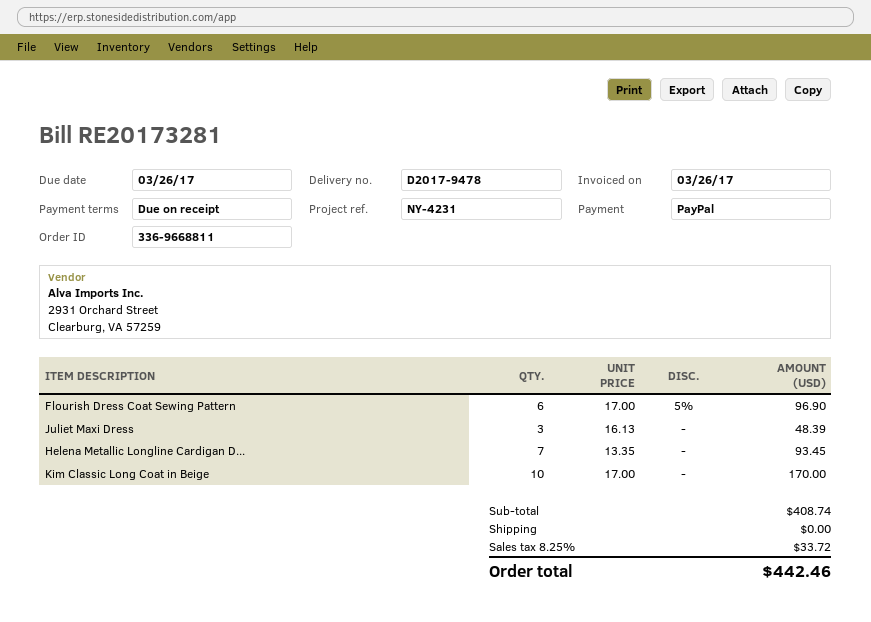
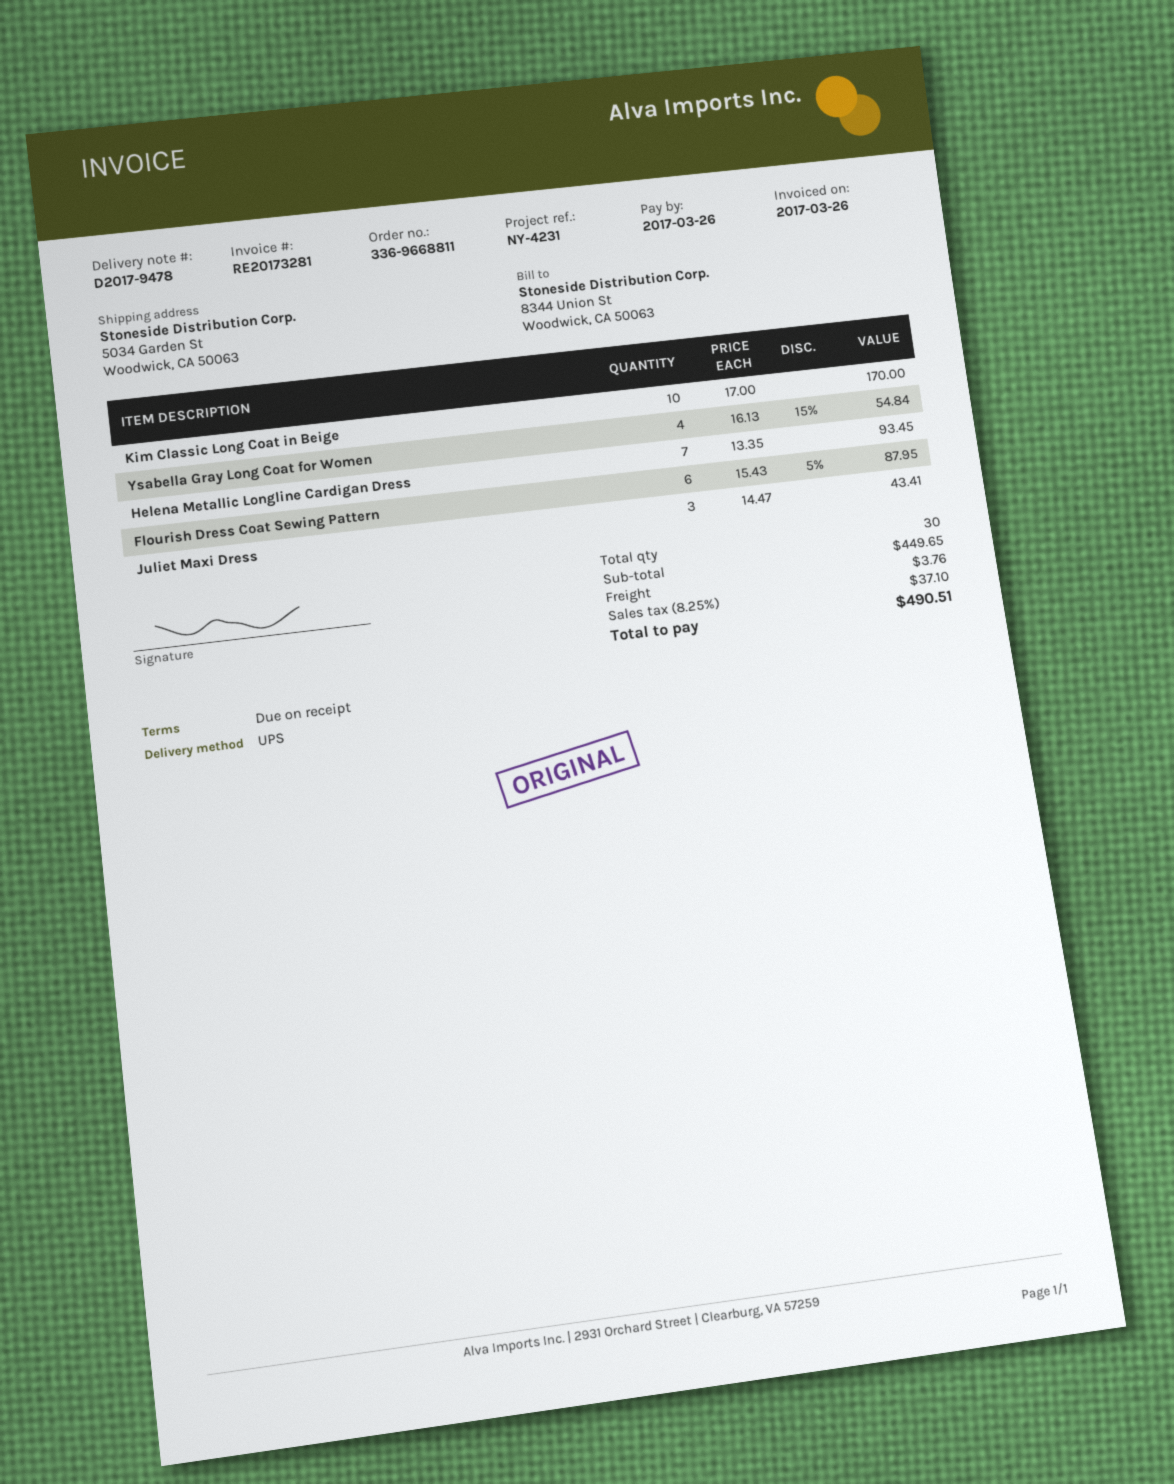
Flourish Dress Coat Sewing Pattern: 6 x 17.00 - 5% = 96.90 -> 6 x 15.43 - 5% = 87.95
Juliet Maxi Dress: 3 x 16.13 = 48.39 -> 3 x 14.47 = 43.41
Ysabella Gray Long Coat for Women: none -> 4 x 16.13 - 15% = 54.84
subtotal: 408.74 -> 449.65
shipping: 0.00 -> 3.76
tax: 8.25% = 33.72 -> 8.25% = 37.10
total: 442.46 -> 490.51

